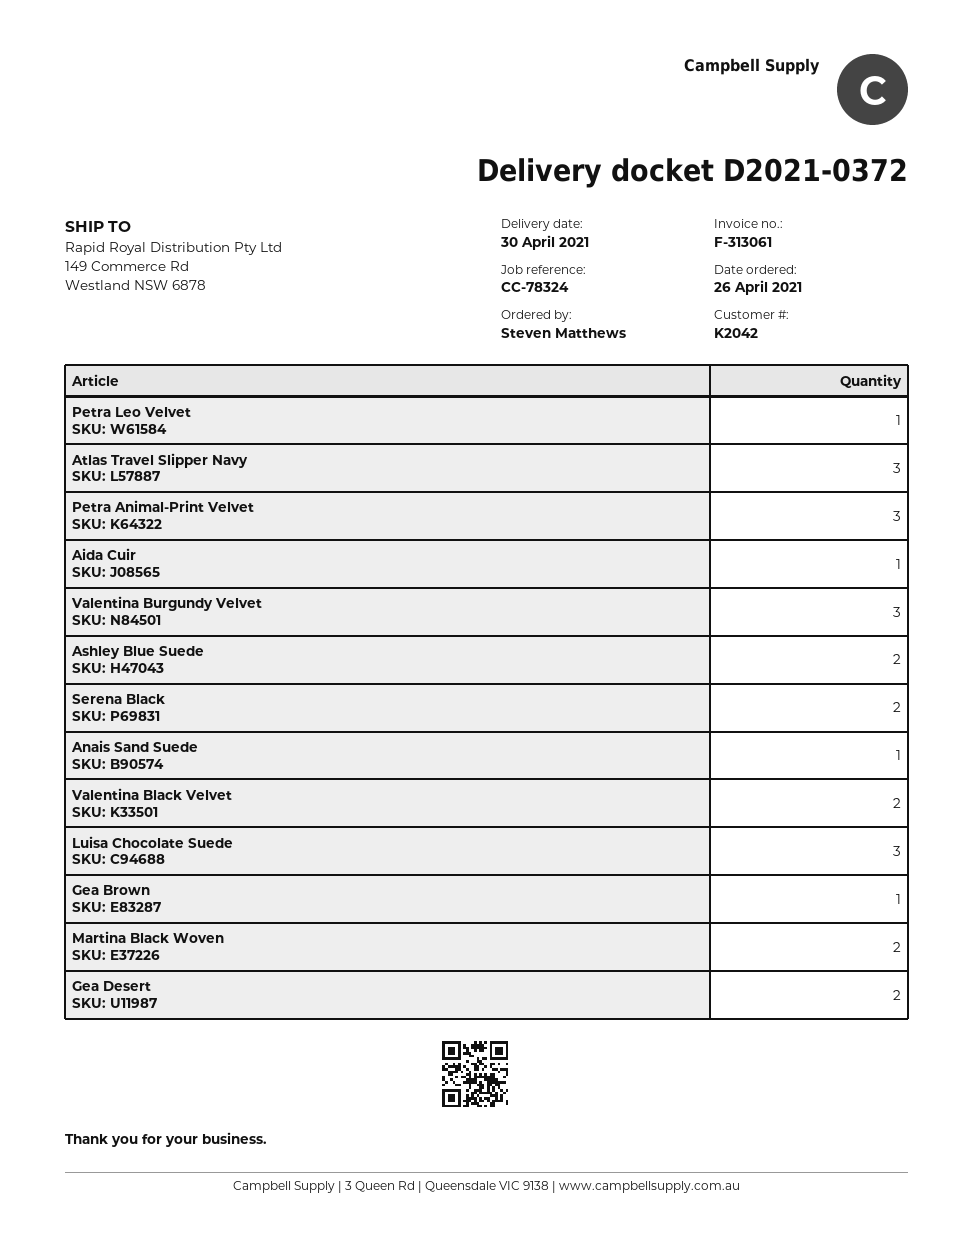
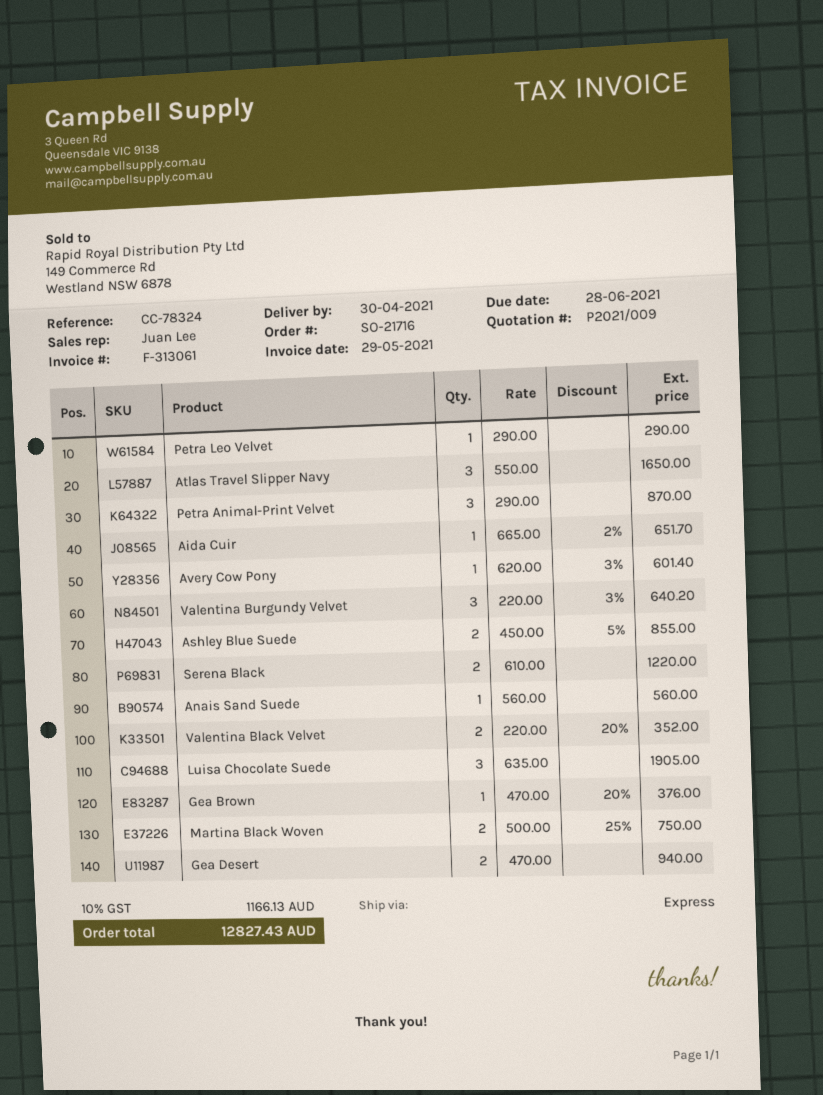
Avery Cow Pony: none -> 1

